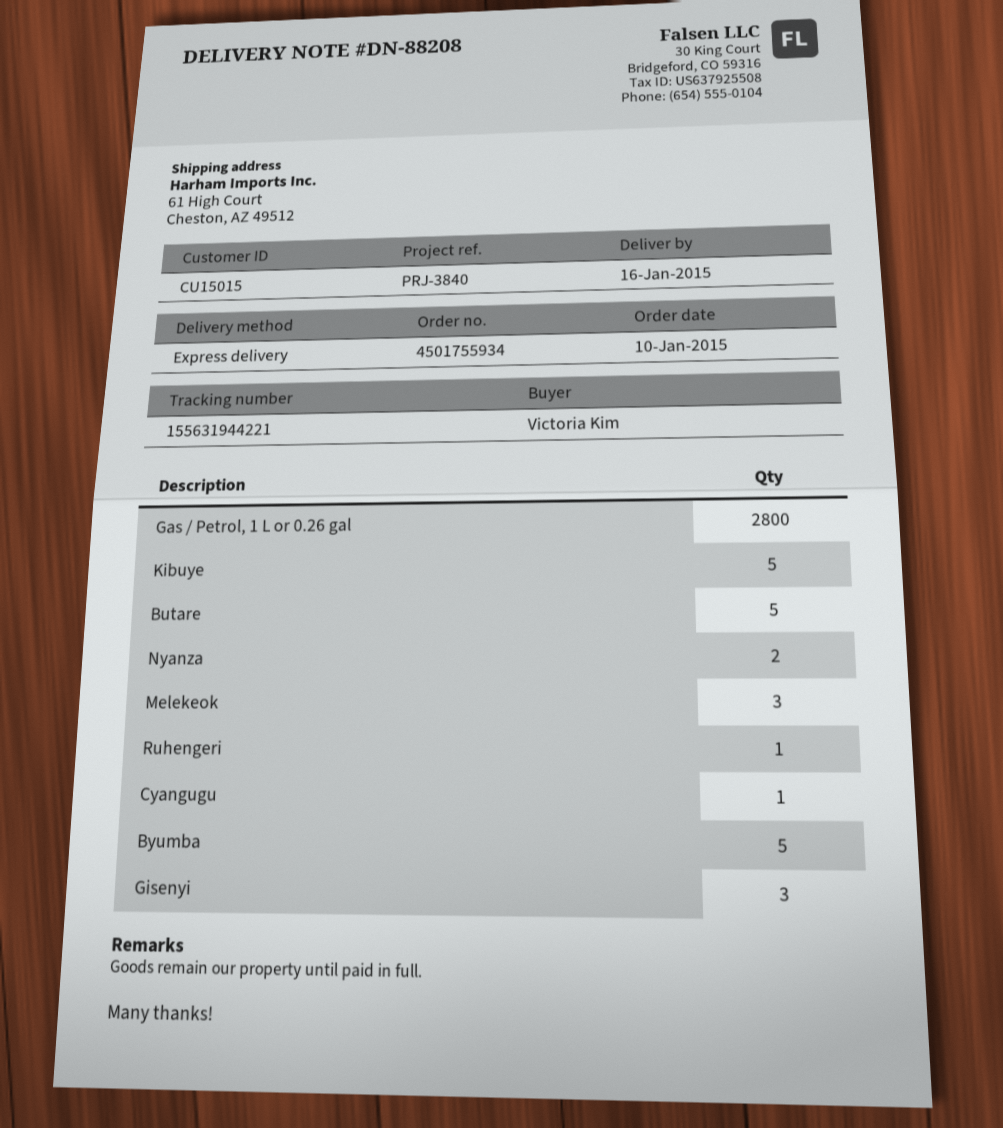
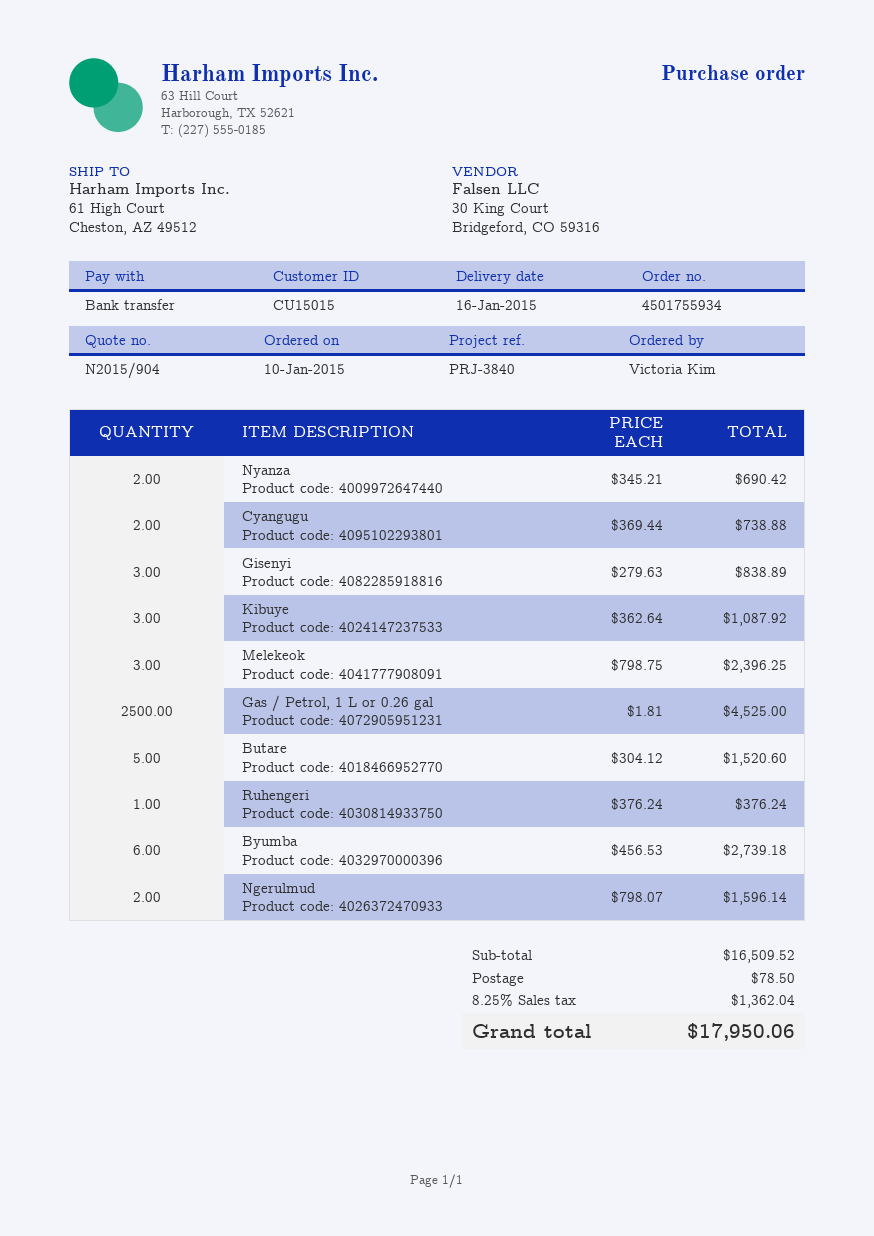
Gas / Petrol, 1 L or 0.26 gal: 2800 -> 2500
Kibuye: 5 -> 3
Cyangugu: 1 -> 2
Byumba: 5 -> 6
Ngerulmud: none -> 2

